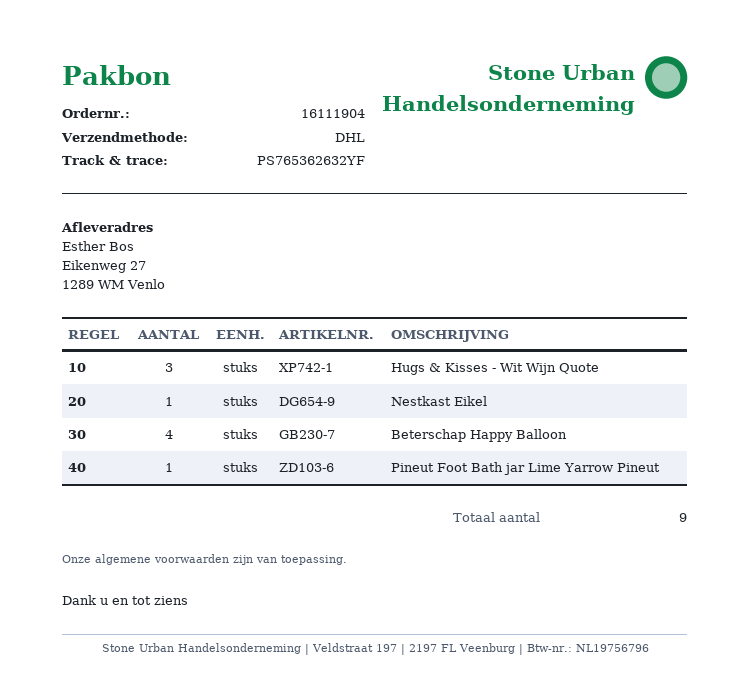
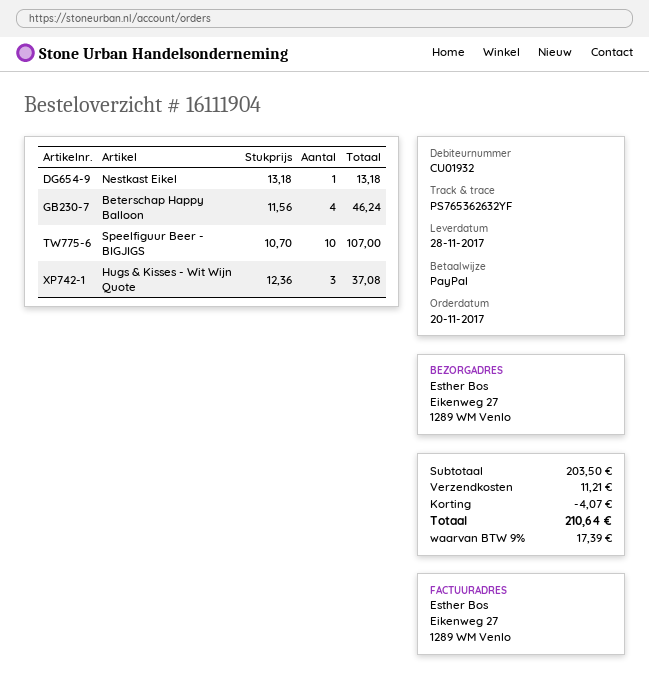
Pineut Foot Bath jar Lime Yarrow Pineut: 1 -> none
Speelfiguur Beer - BIGJIGS: none -> 10

